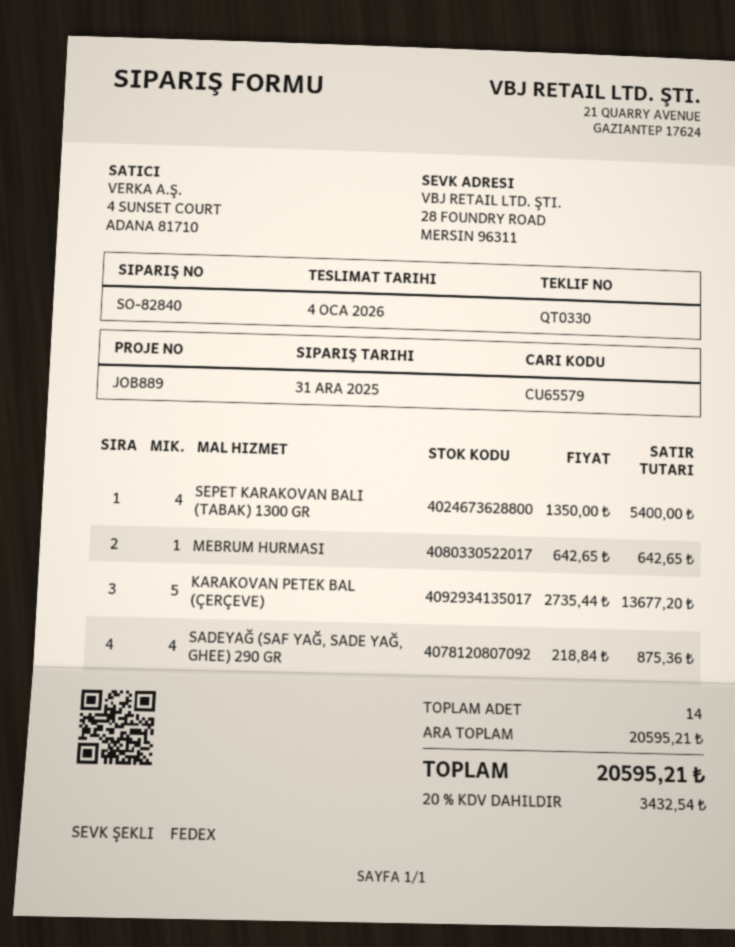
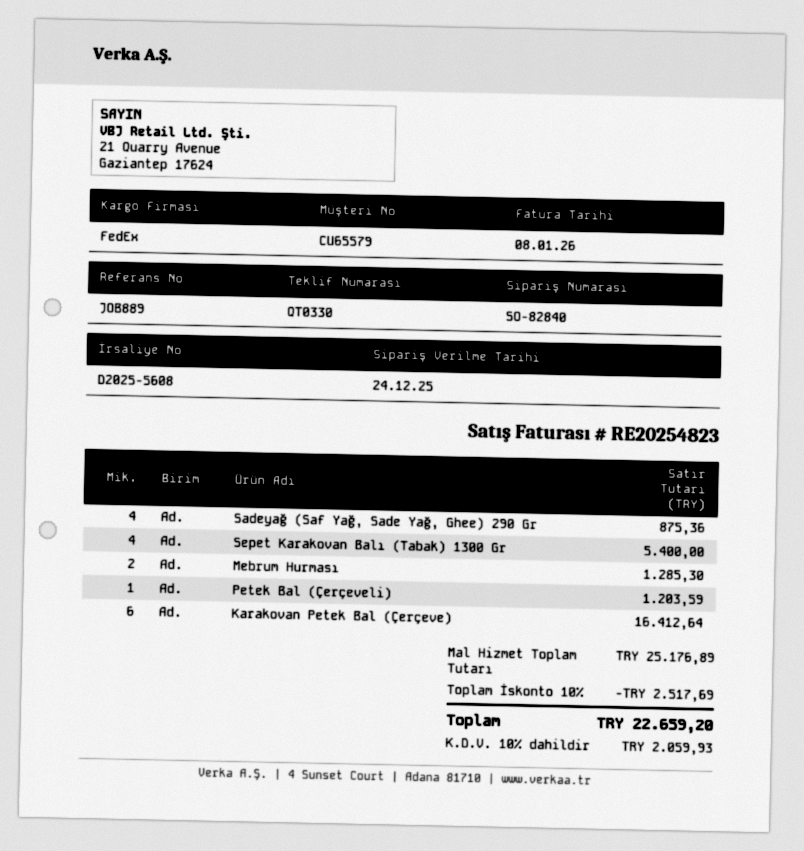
order date: 2025-12-31 -> 2025-12-24
MEBRUM HURMASI: 1 for 642.65 -> 2 for 1285.30
KARAKOVAN PETEK BAL (ÇERÇEVE): 5 for 13677.20 -> 6 for 16412.64
Petek Bal (Çerçeveli): none -> 1 for 1203.59
subtotal: 20595.21 -> 25176.89
discount: none -> 10% = 2517.69
tax: 20% = 3432.54 -> 10% = 2059.93
total: 20595.21 -> 22659.20

